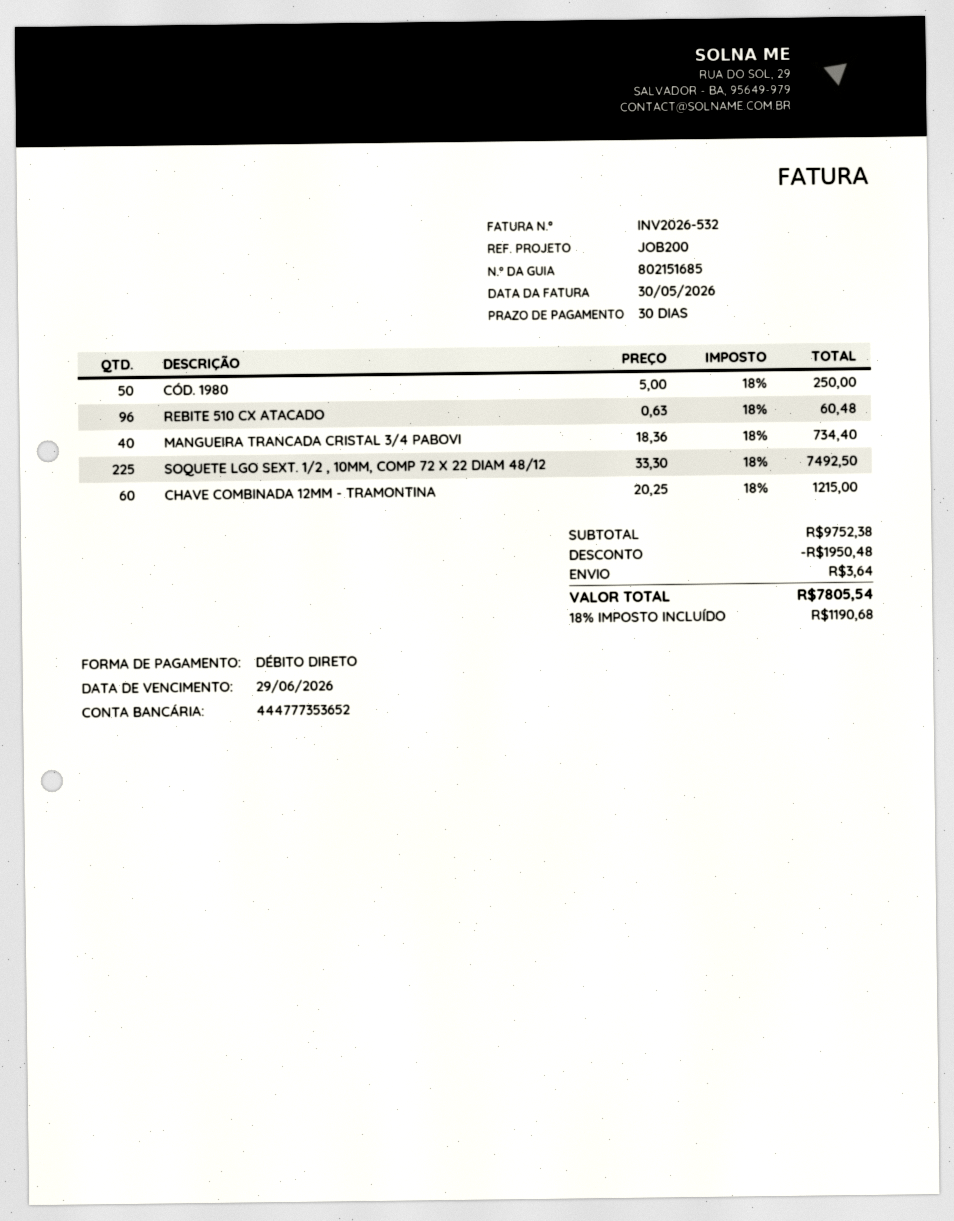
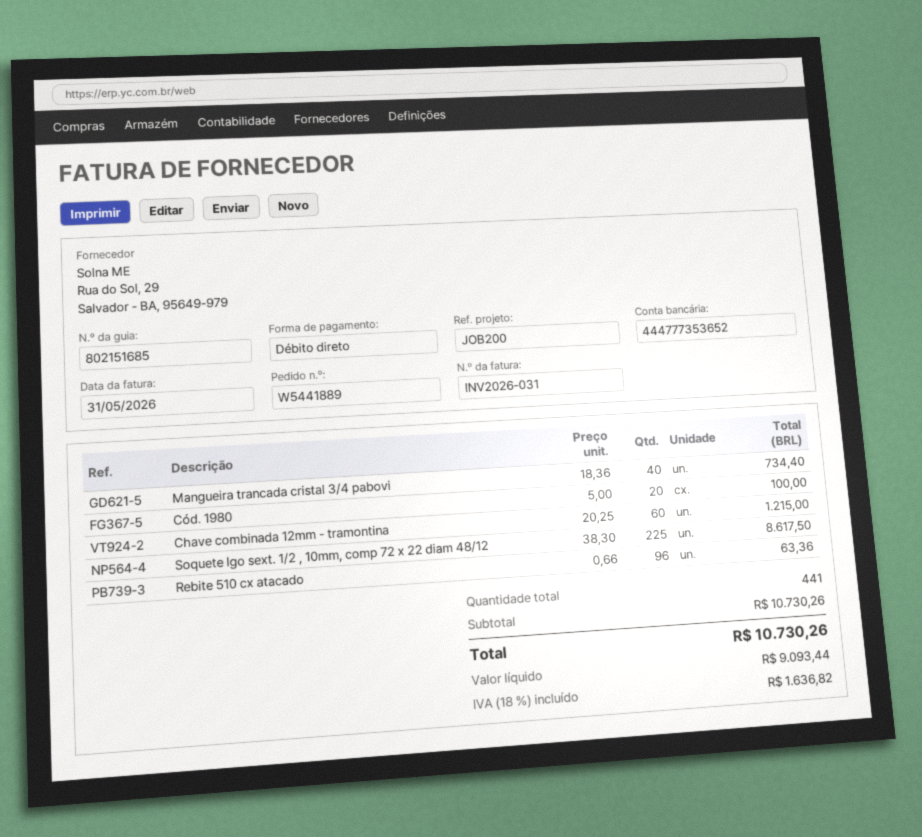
invoice number: INV2026-532 -> INV2026-031
invoice date: 2026-05-30 -> 2026-05-31
CÓD. 1980: 50 x 5.00 = 250.00 -> 20 x 5.00 = 100.00
REBITE 510 CX ATACADO: 96 x 0.63 = 60.48 -> 96 x 0.66 = 63.36
SOQUETE LGO SEXT. 1/2 , 10MM, COMP 72 X 22 DIAM 48/12: 225 x 33.30 = 7492.50 -> 225 x 38.30 = 8617.50
subtotal: 9752.38 -> 10730.26
discount: 1950.48 -> none
shipping: 3.64 -> none
tax: 18% = 1190.68 -> 18% = 1636.82
total: 7805.54 -> 10730.26

